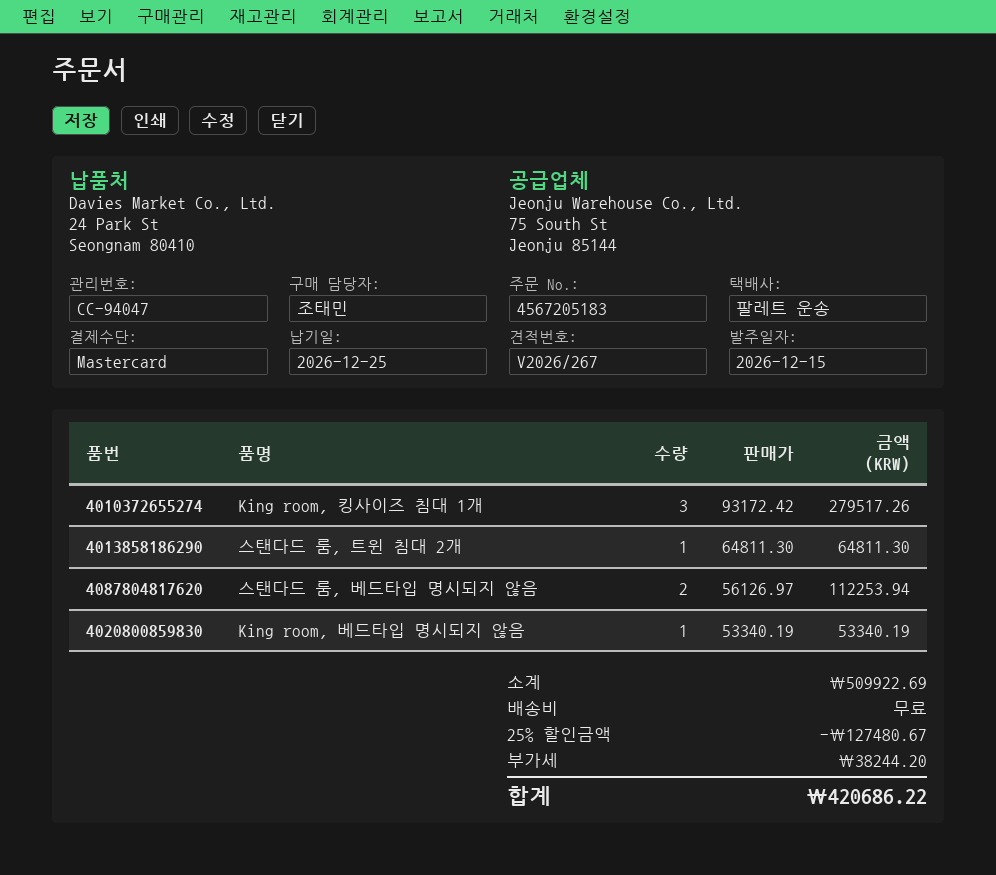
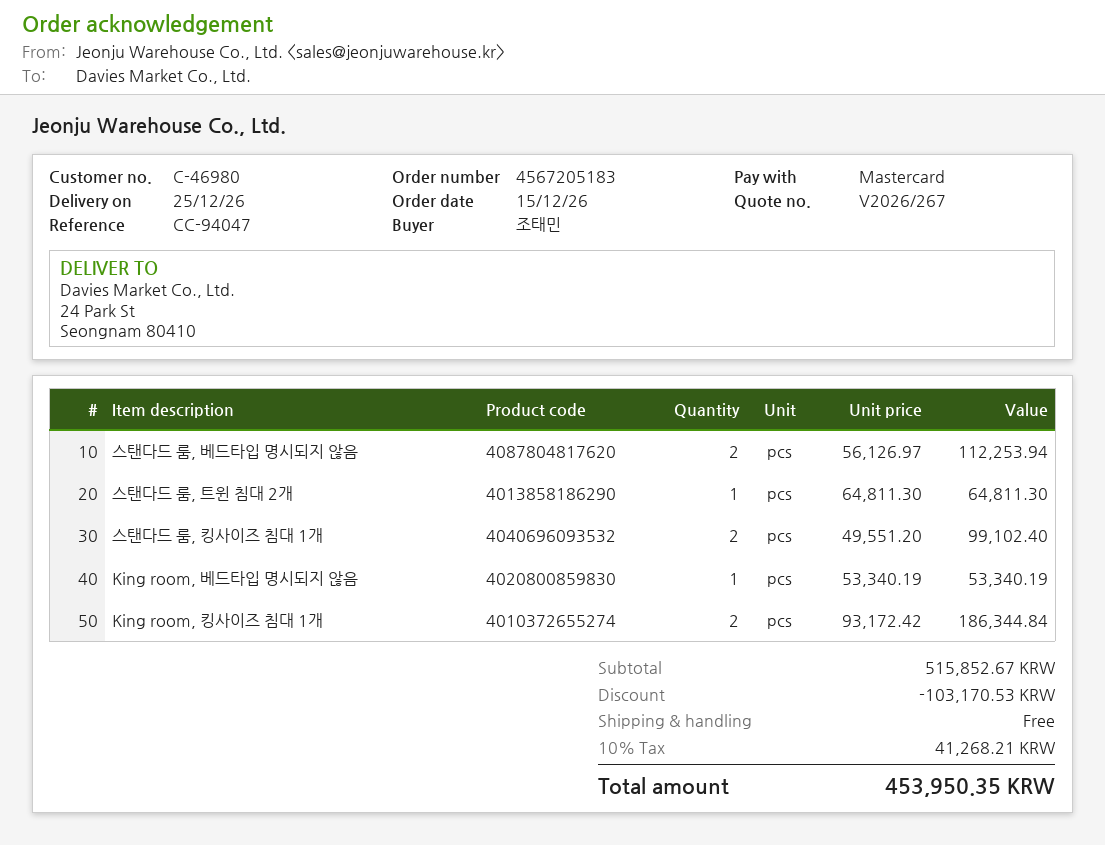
King room, 킹사이즈 침대 1개: 3 x 93172.42 = 279517.26 -> 2 x 93172.42 = 186344.84
스탠다드 룸, 킹사이즈 침대 1개: none -> 2 x 49551.20 = 99102.40
subtotal: 509922.69 -> 515852.67
discount: 127480.67 -> 103170.53
tax: 38244.20 -> 41268.21
total: 420686.22 -> 453950.35

